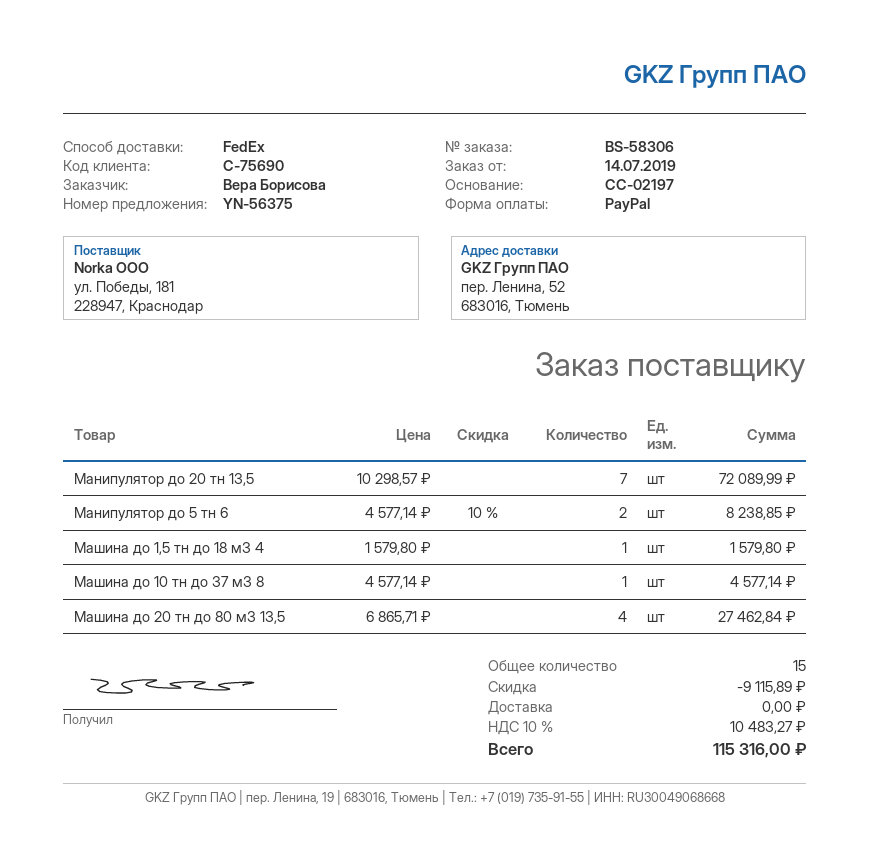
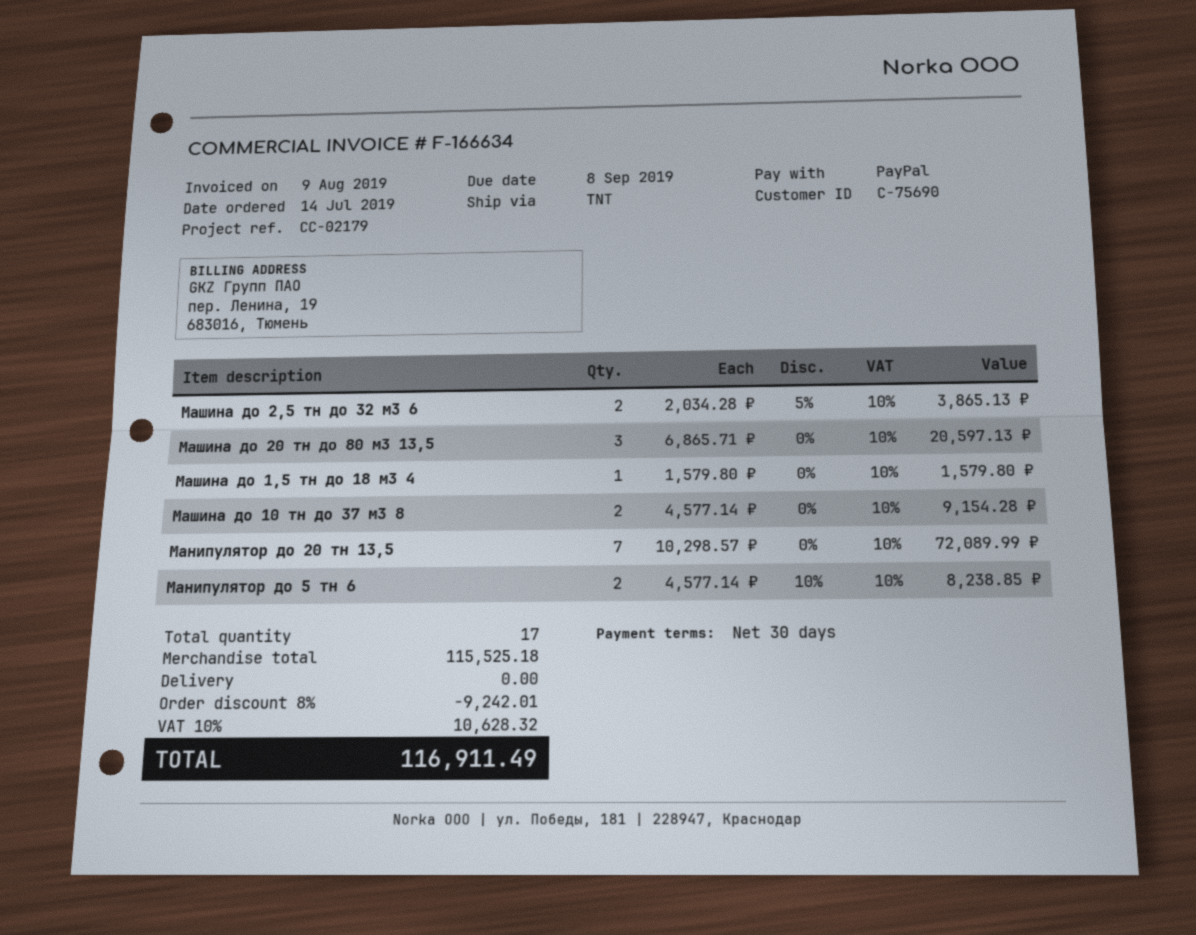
reference: CC-02197 -> CC-02179
shipping method: FedEx -> TNT
Машина до 10 тн до 37 м3 8: 1 x 4577.14 = 4577.14 -> 2 x 4577.14 = 9154.28
Машина до 20 тн до 80 м3 13,5: 4 x 6865.71 = 27462.84 -> 3 x 6865.71 = 20597.13
Машина до 2,5 тн до 32 м3 6: none -> 2 x 2034.28 - 5% = 3865.13
total quantity: 15 -> 17
discount: 9115.89 -> 9242.01
tax: 10% = 10483.27 -> 10% = 10628.32
total: 115316.00 -> 116911.49

